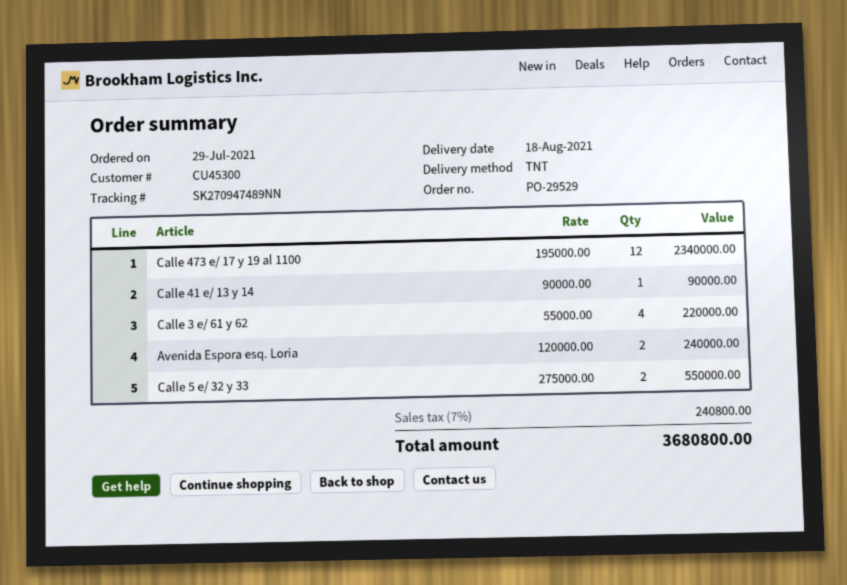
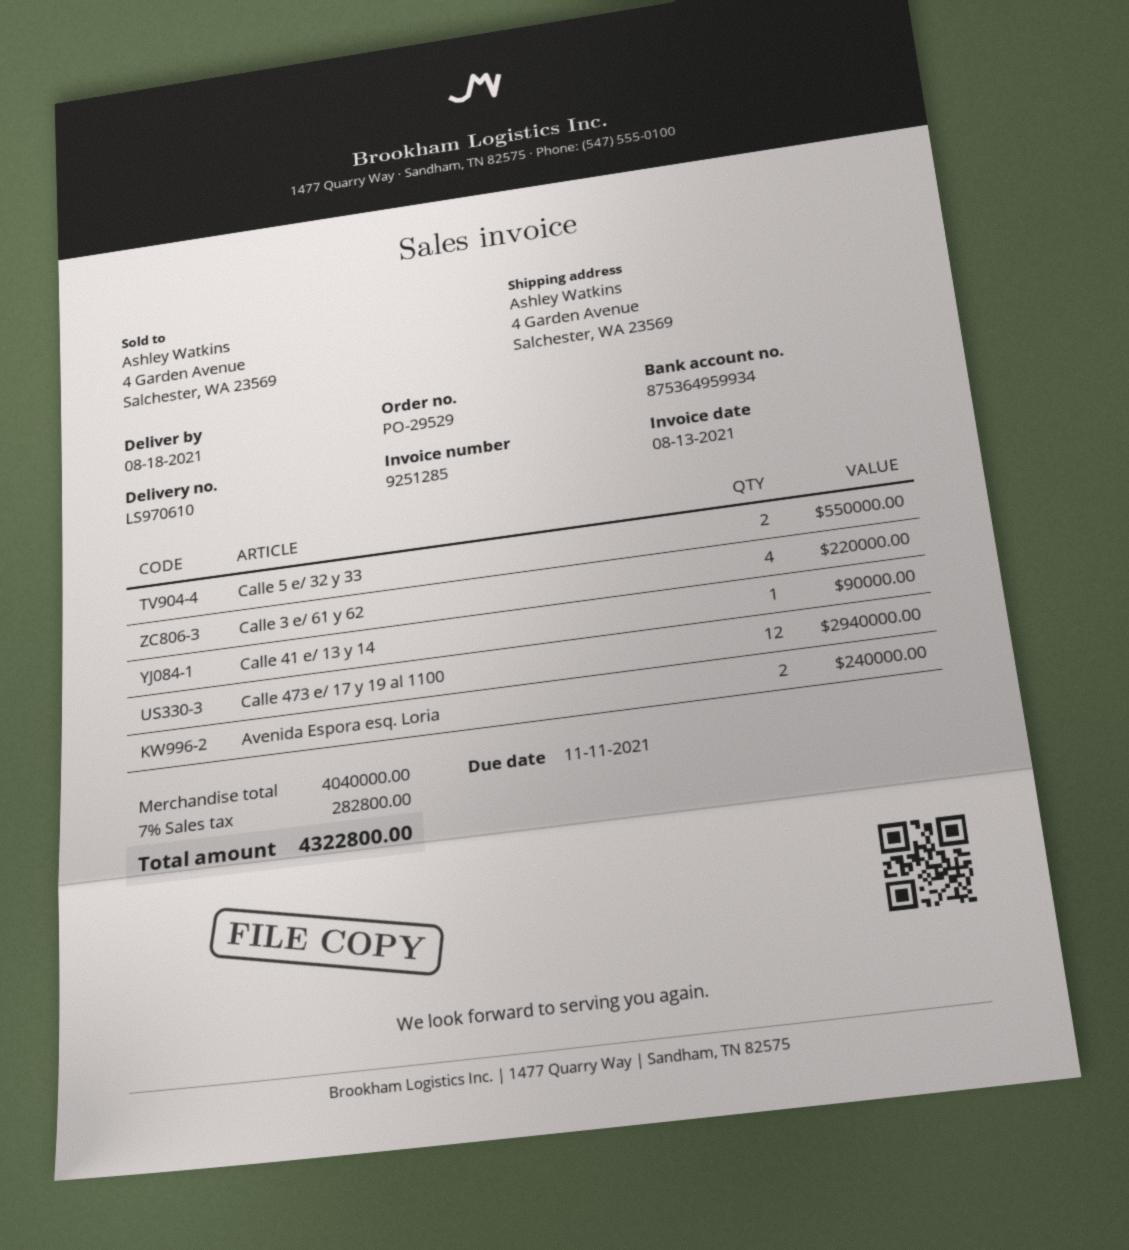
Calle 473 e/ 17 y 19 al 1100: 12 for 2340000.00 -> 12 for 2940000.00
tax: 7% = 240800.00 -> 7% = 282800.00
total: 3680800.00 -> 4322800.00

